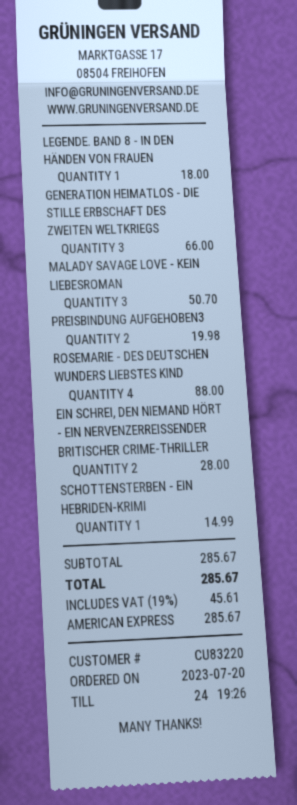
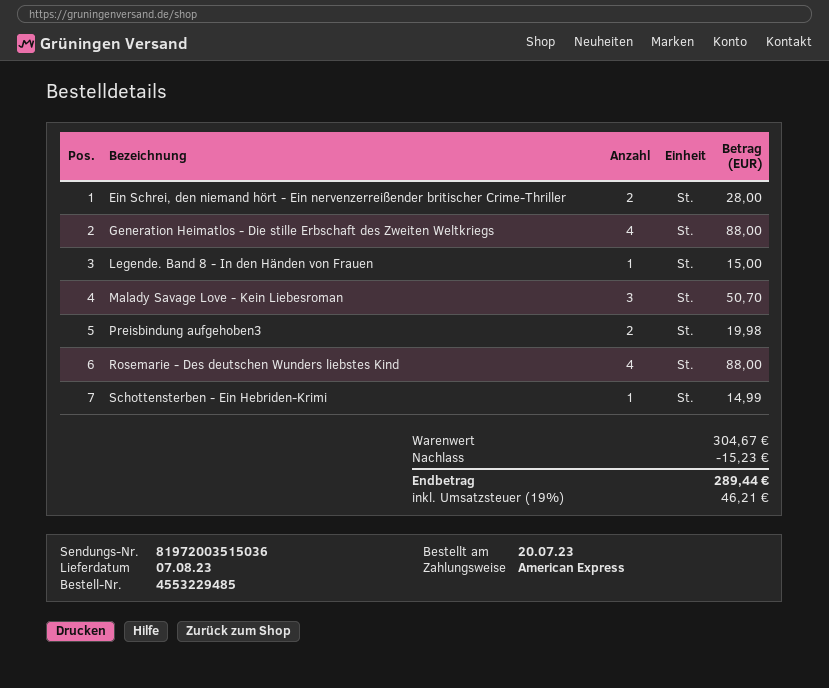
LEGENDE. BAND 8 - IN DEN HÄNDEN VON FRAUEN: 1 for 18.00 -> 1 for 15.00
GENERATION HEIMATLOS - DIE STILLE ERBSCHAFT DES ZWEITEN WELTKRIEGS: 3 for 66.00 -> 4 for 88.00
subtotal: 285.67 -> 304.67
discount: none -> 15.23
tax: 19% = 45.61 -> 19% = 46.21
total: 285.67 -> 289.44

